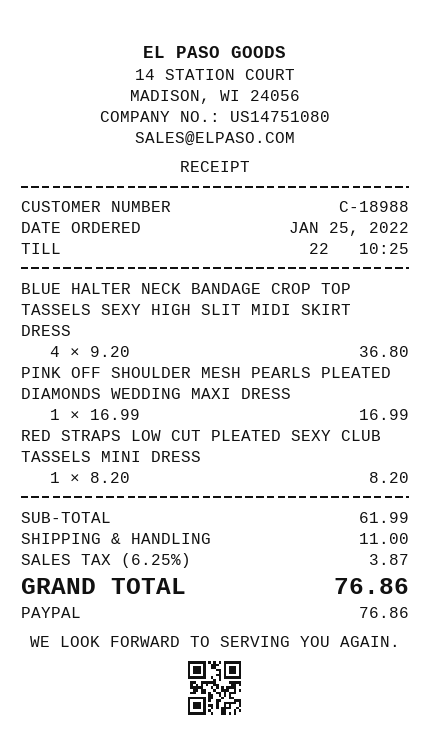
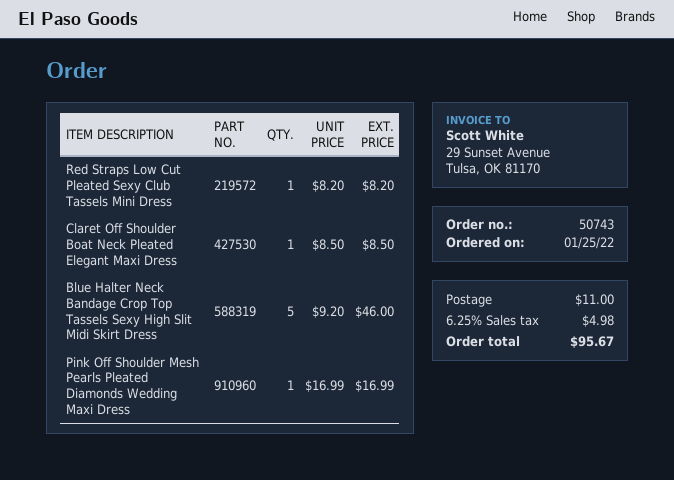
BLUE HALTER NECK BANDAGE CROP TOP TASSELS SEXY HIGH SLIT MIDI SKIRT DRESS: 4 x 9.20 = 36.80 -> 5 x 9.20 = 46.00
Claret Off Shoulder Boat Neck Pleated Elegant Maxi Dress: none -> 1 x 8.50 = 8.50
tax: 6.25% = 3.87 -> 6.25% = 4.98
total: 76.86 -> 95.67

